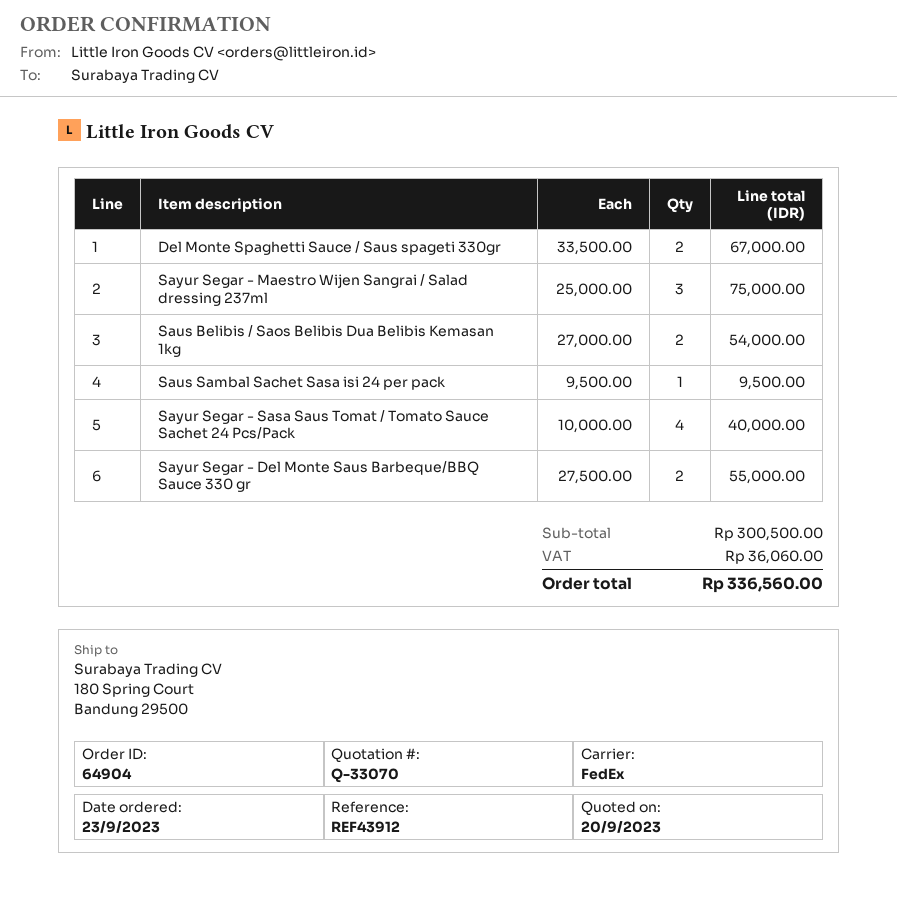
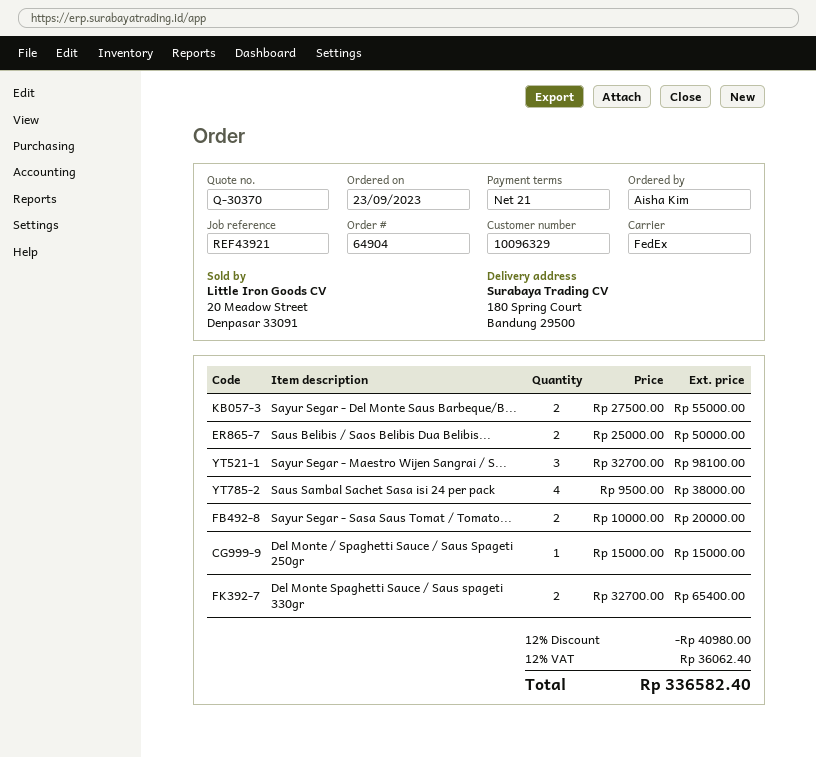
quote number: Q-33070 -> Q-30370
reference: REF43912 -> REF43921
Del Monte Spaghetti Sauce / Saus spageti 330gr: 2 x 33500.00 = 67000.00 -> 2 x 32700.00 = 65400.00
Sayur Segar - Maestro Wijen Sangrai / Salad dressing 237ml: 3 x 25000.00 = 75000.00 -> 3 x 32700.00 = 98100.00
Saus Belibis / Saos Belibis Dua Belibis Kemasan 1kg: 2 x 27000.00 = 54000.00 -> 2 x 25000.00 = 50000.00
Saus Sambal Sachet Sasa isi 24 per pack: 1 x 9500.00 = 9500.00 -> 4 x 9500.00 = 38000.00
Sayur Segar - Sasa Saus Tomat / Tomato Sauce Sachet 24 Pcs/Pack: 4 x 10000.00 = 40000.00 -> 2 x 10000.00 = 20000.00
Del Monte / Spaghetti Sauce / Saus Spageti 250gr: none -> 1 x 15000.00 = 15000.00
discount: none -> 12% = 40980.00
tax: 36060.00 -> 36062.40
total: 336560.00 -> 336582.40

